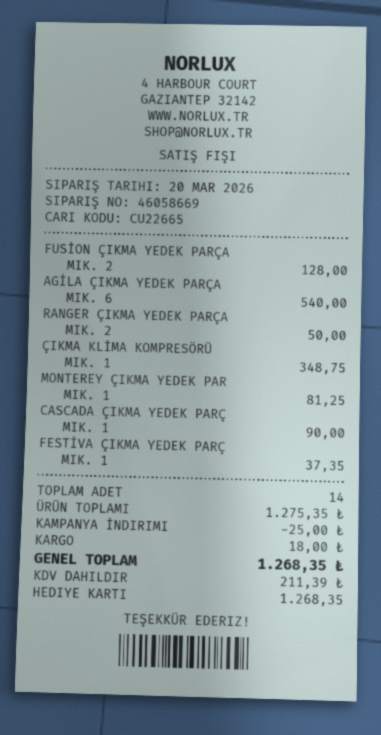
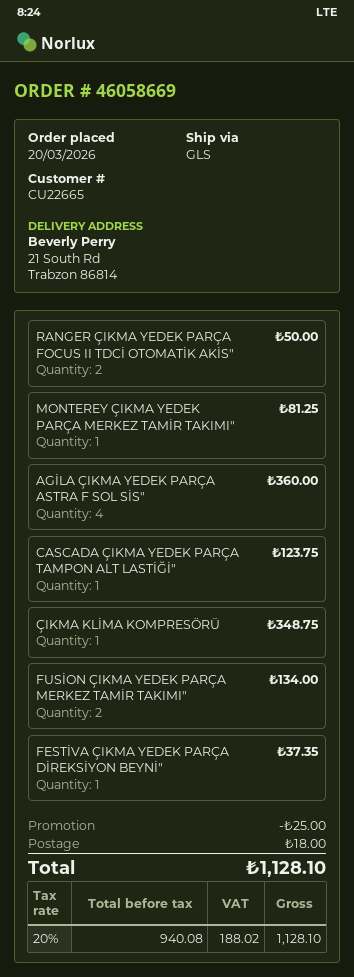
FUSİON ÇIKMA YEDEK PARÇA: 2 for 128.00 -> 2 for 134.00
AGİLA ÇIKMA YEDEK PARÇA: 6 for 540.00 -> 4 for 360.00
CASCADA ÇIKMA YEDEK PARÇ: 1 for 90.00 -> 1 for 123.75
tax: 211.39 -> 188.02
total: 1268.35 -> 1128.10

